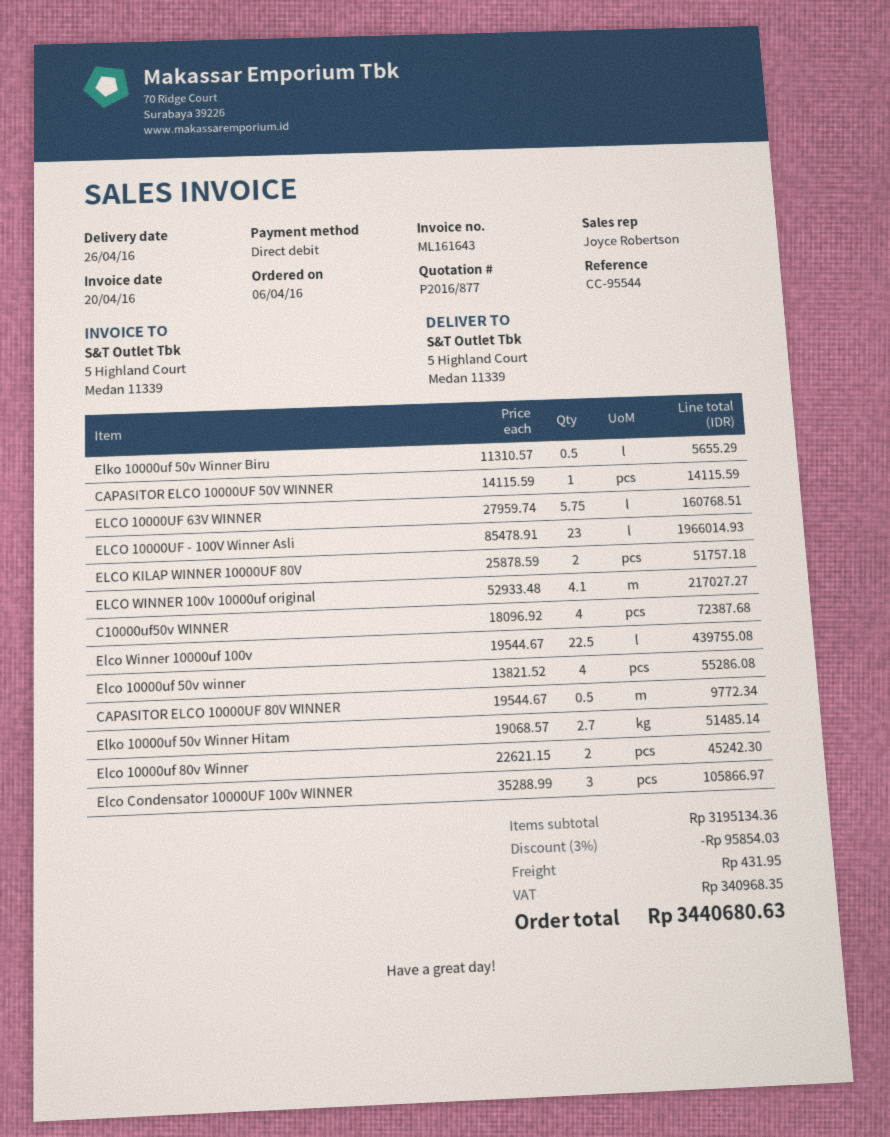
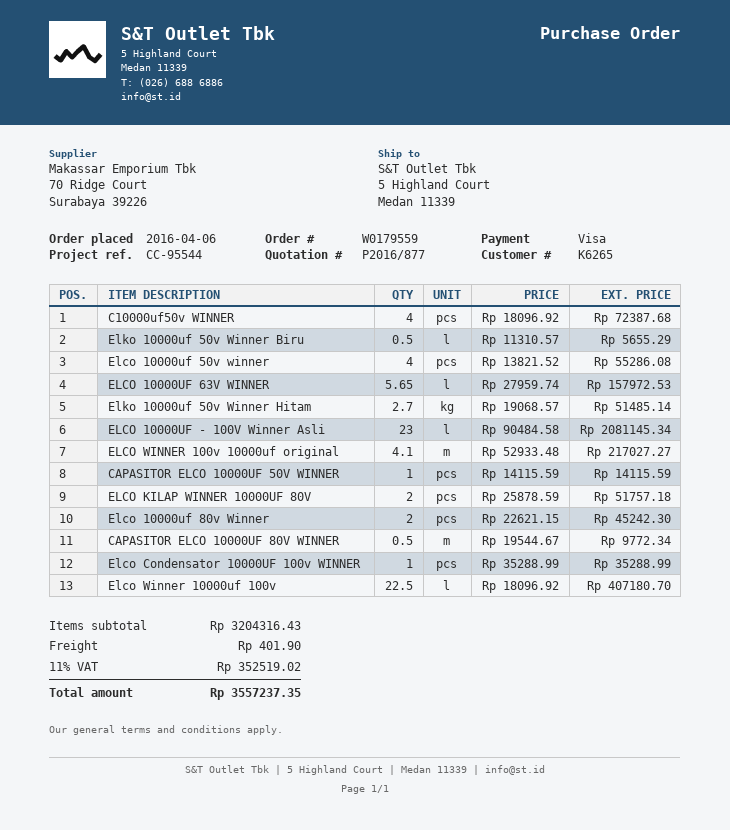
payment method: direct debit -> Visa
ELCO 10000UF 63V WINNER: 5.75 x 27959.74 = 160768.51 -> 5.65 x 27959.74 = 157972.53
ELCO 10000UF - 100V Winner Asli: 23 x 85478.91 = 1966014.93 -> 23 x 90484.58 = 2081145.34
Elco Winner 10000uf 100v: 22.5 x 19544.67 = 439755.08 -> 22.5 x 18096.92 = 407180.70
Elco Condensator 10000UF 100v WINNER: 3 x 35288.99 = 105866.97 -> 1 x 35288.99 = 35288.99
subtotal: 3195134.36 -> 3204316.43
discount: 3% = 95854.03 -> none
shipping: 431.95 -> 401.90
tax: 340968.35 -> 352519.02
total: 3440680.63 -> 3557237.35

